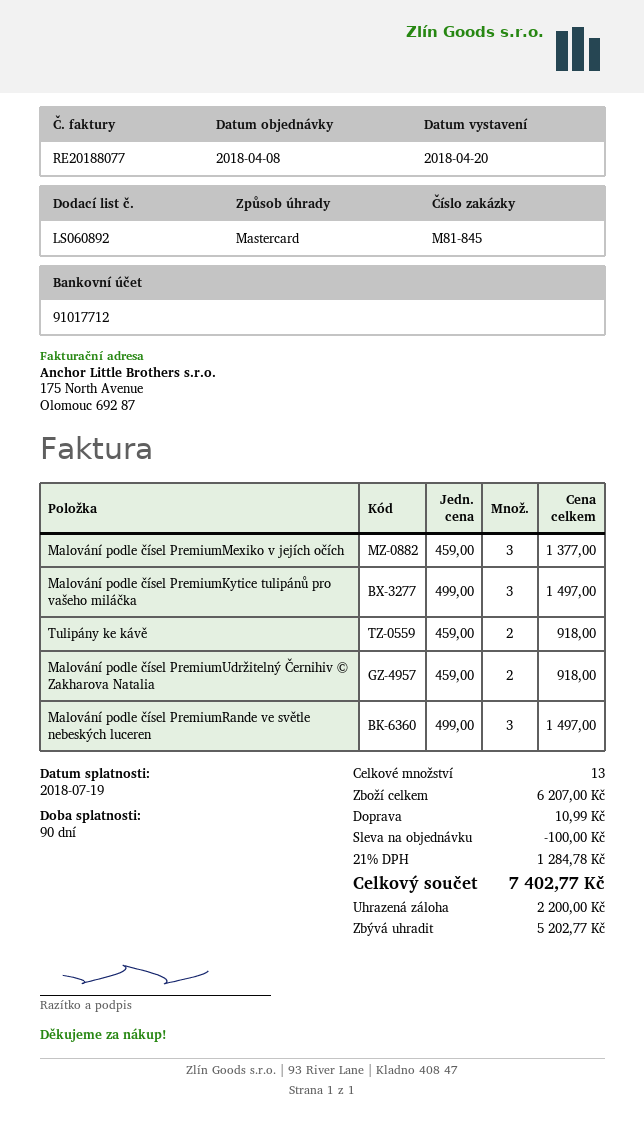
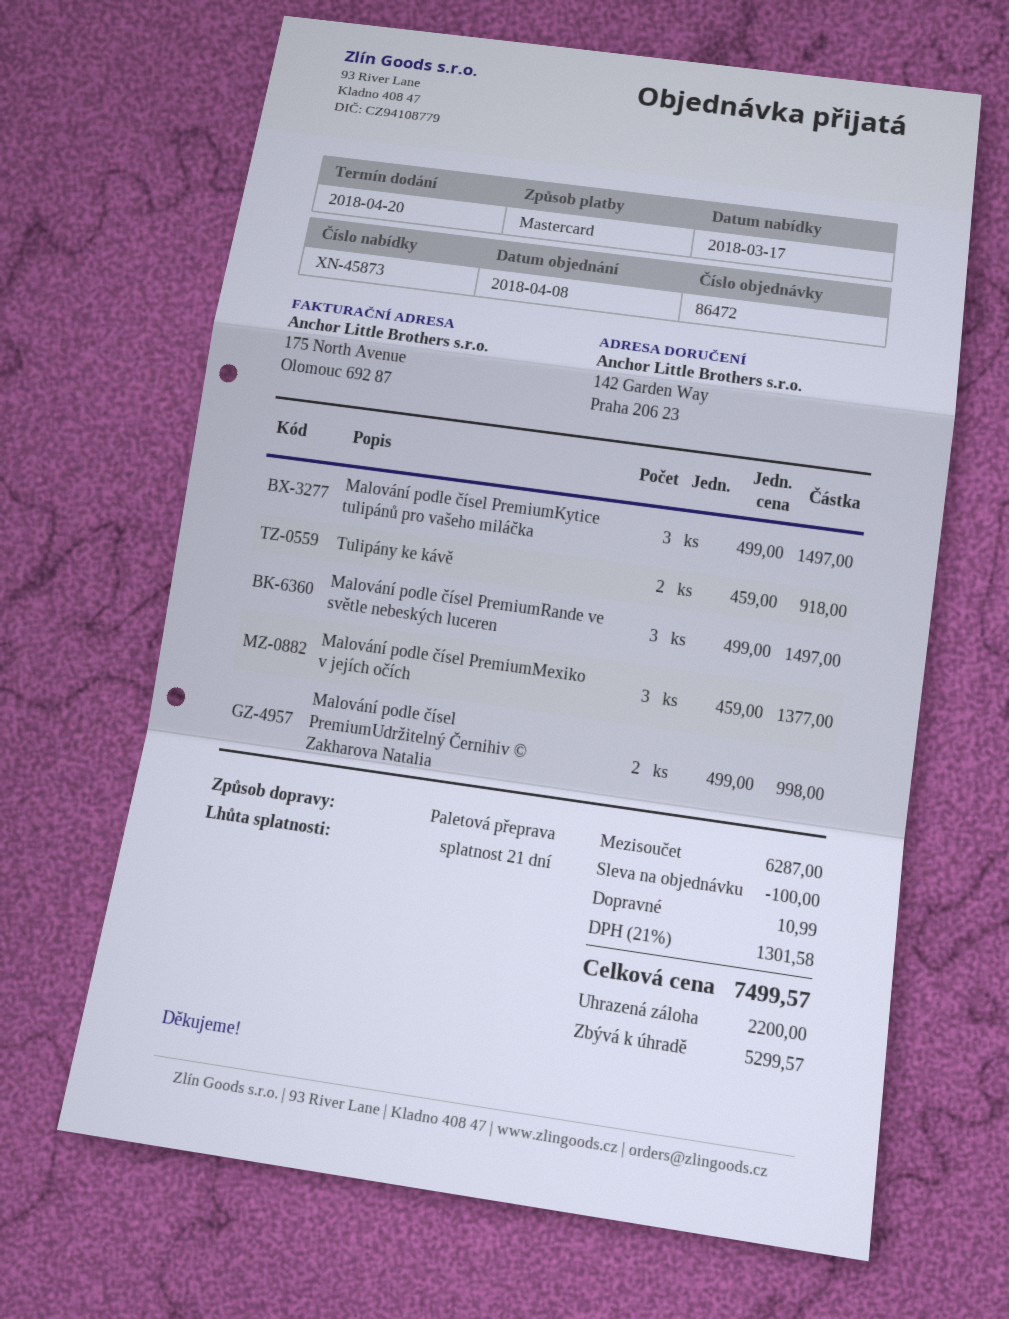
payment terms: 90 days -> 21 days
Malování podle čísel PremiumUdržitelný Černihiv © Zakharova Natalia: 2 x 459.00 = 918.00 -> 2 x 499.00 = 998.00
subtotal: 6207.00 -> 6287.00
tax: 21% = 1284.78 -> 21% = 1301.58
total: 7402.77 -> 7499.57
balance: 5202.77 -> 5299.57

